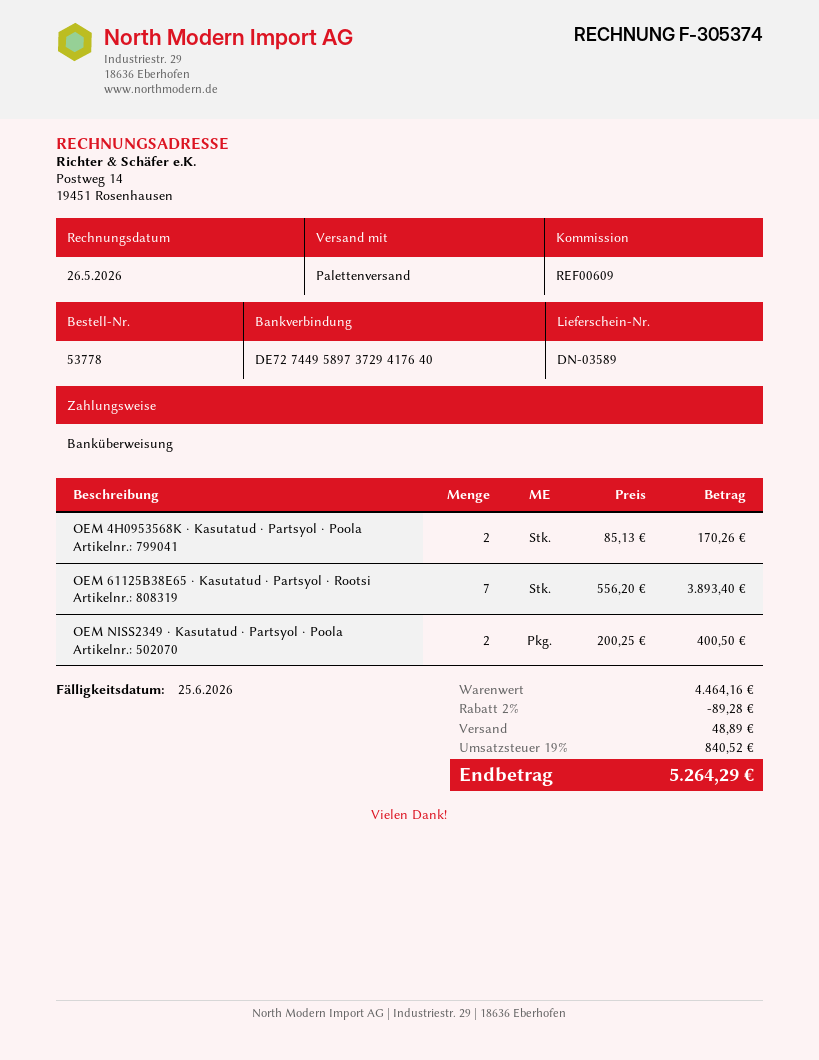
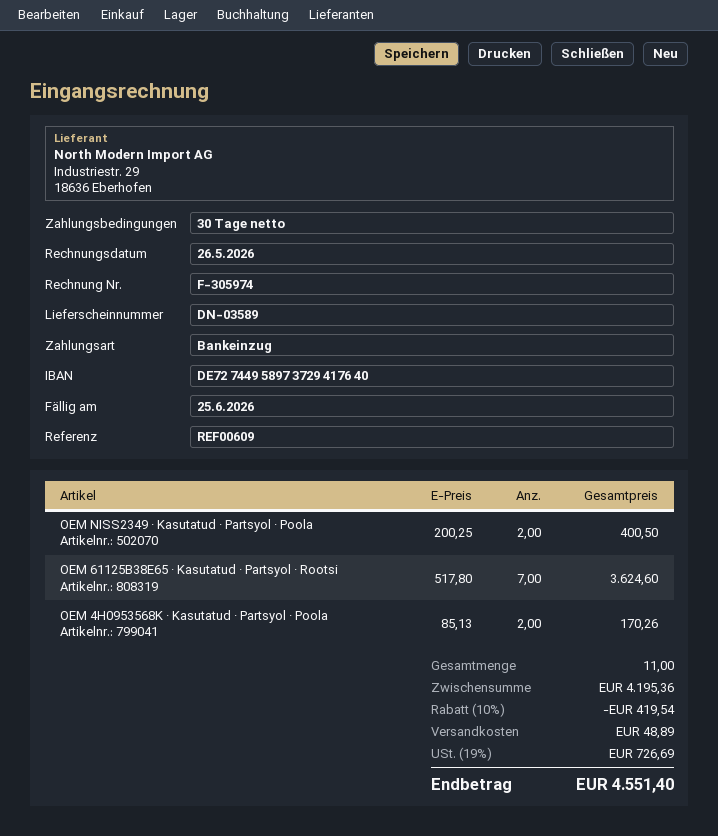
invoice number: F-305374 -> F-305974
payment method: bank transfer -> direct debit
OEM 61125B38E65 · Kasutatud · Partsyol · Rootsi: 7 x 556.20 = 3893.40 -> 7 x 517.80 = 3624.60
subtotal: 4464.16 -> 4195.36
discount: 2% = 89.28 -> 10% = 419.54
tax: 19% = 840.52 -> 19% = 726.69
total: 5264.29 -> 4551.40

